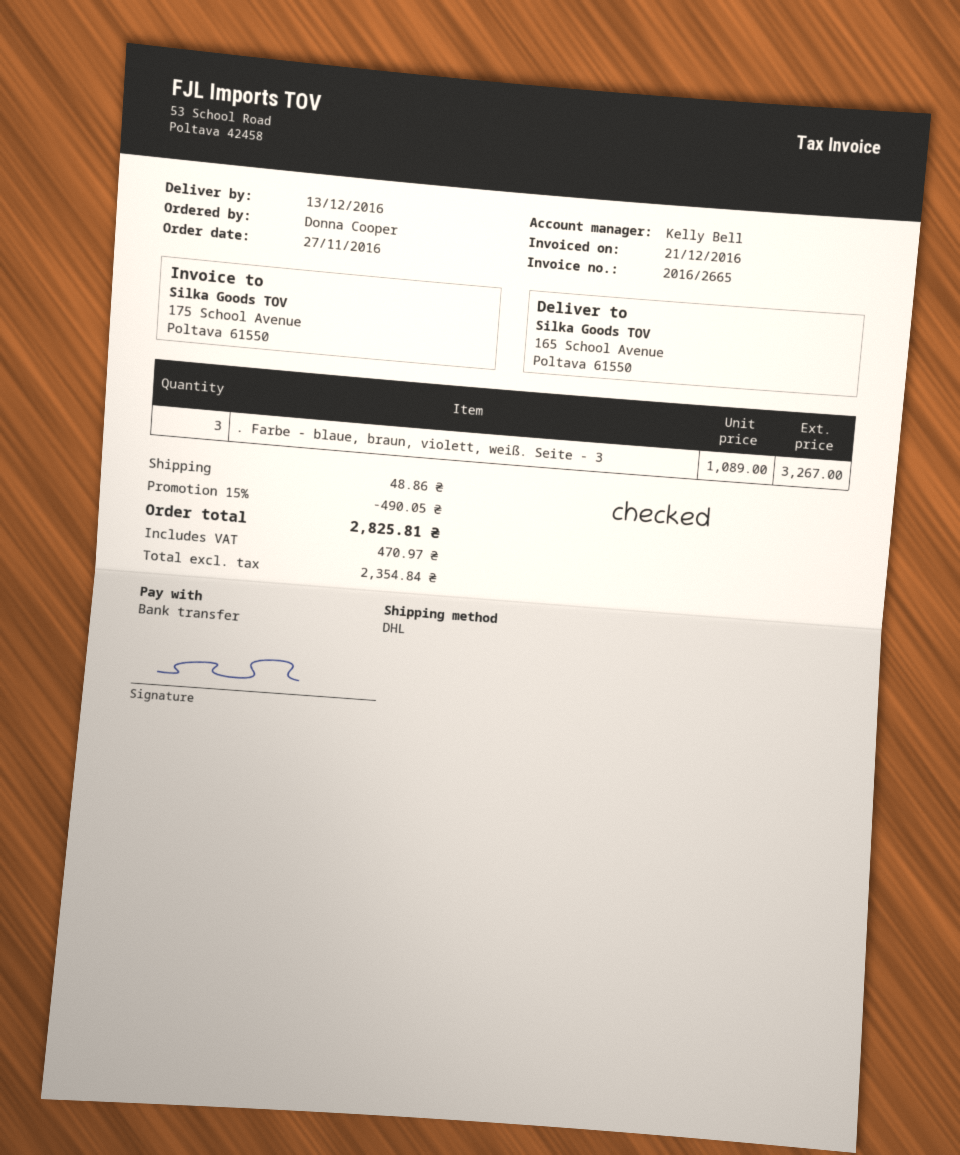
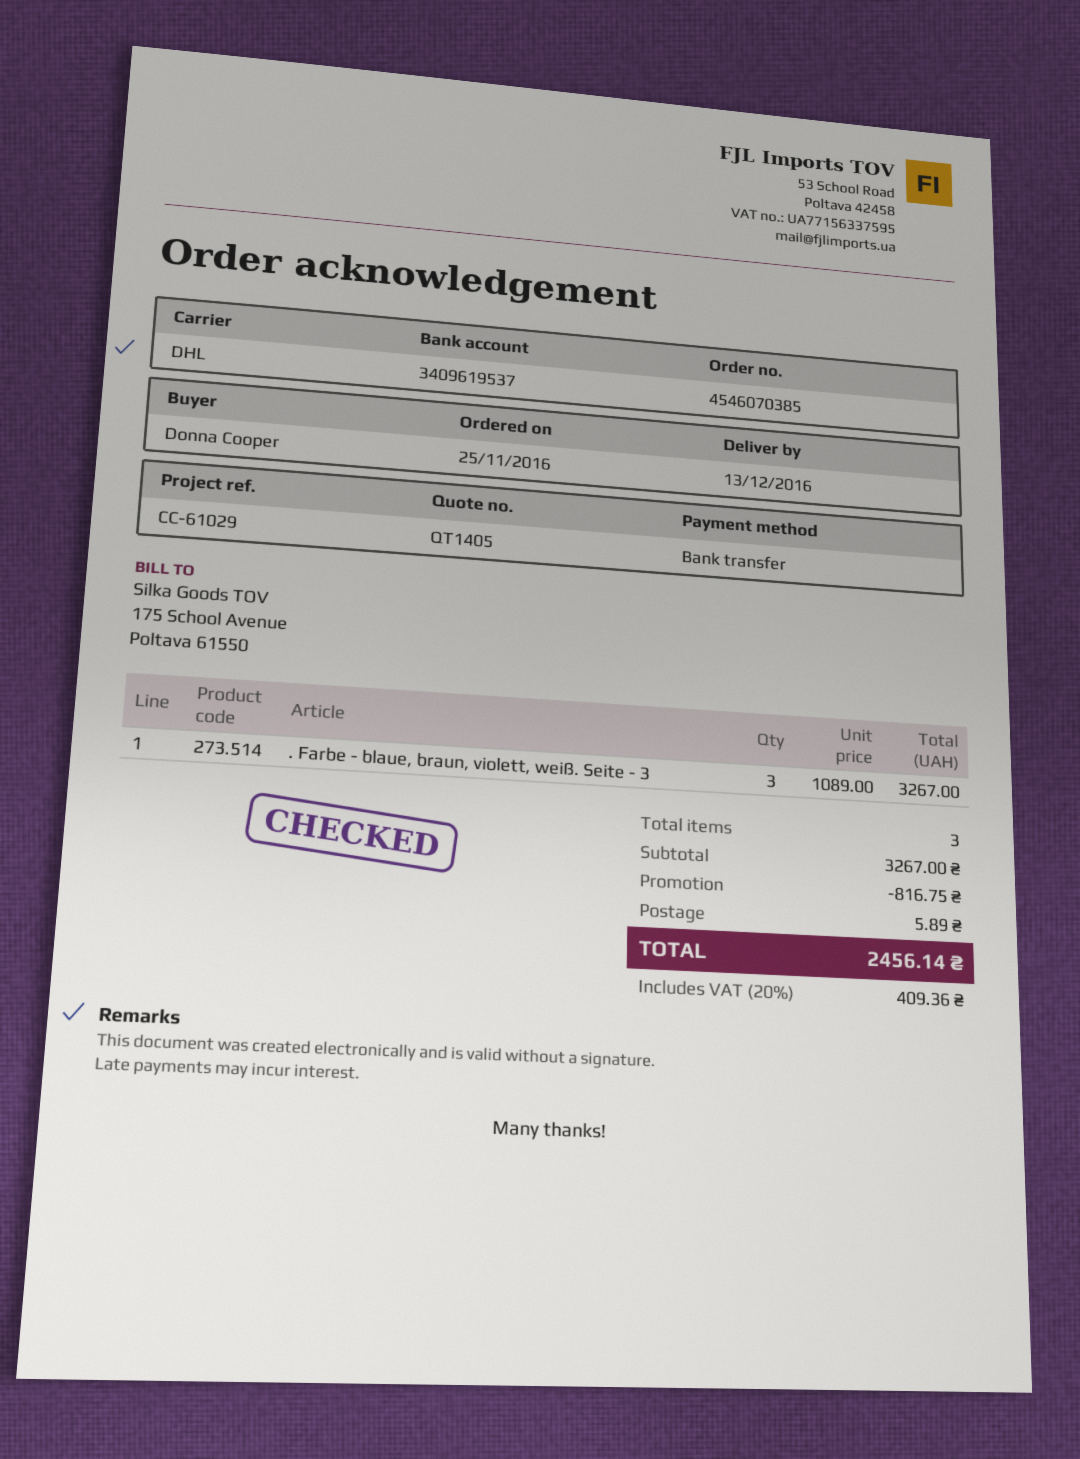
order date: 2016-11-27 -> 2016-11-25
discount: 490.05 -> 816.75
shipping: 48.86 -> 5.89
tax: 470.97 -> 409.36
total: 2825.81 -> 2456.14

